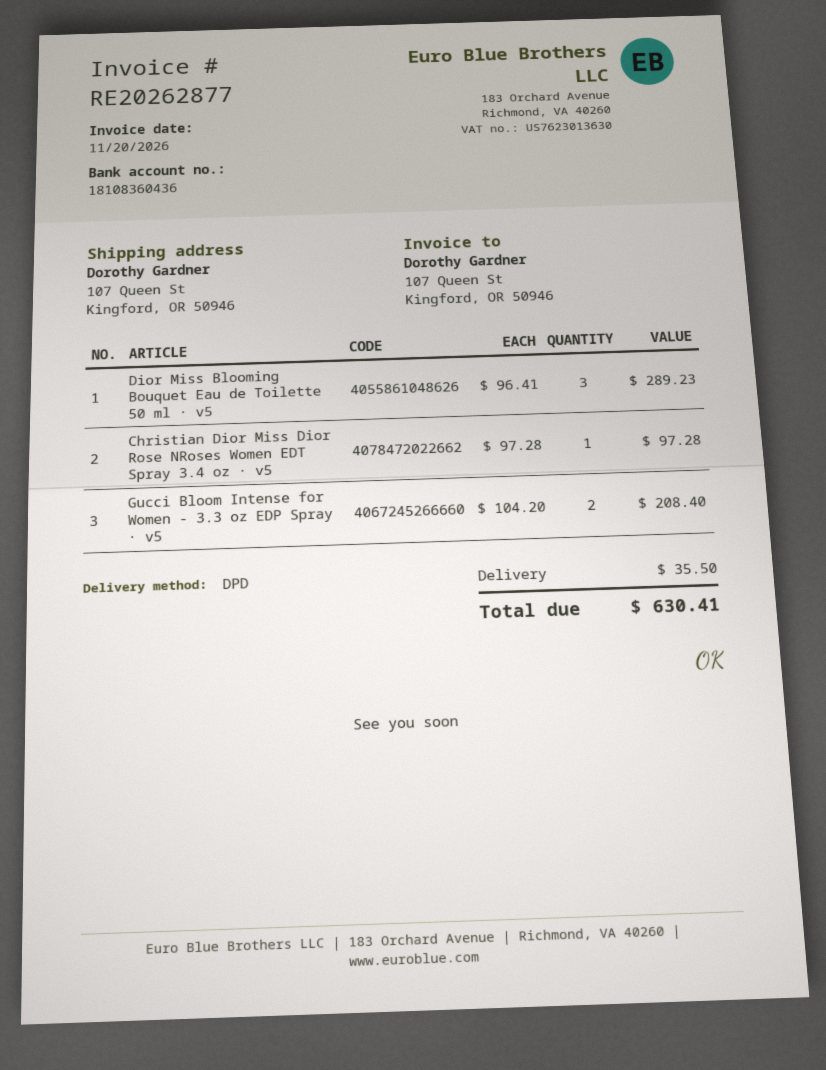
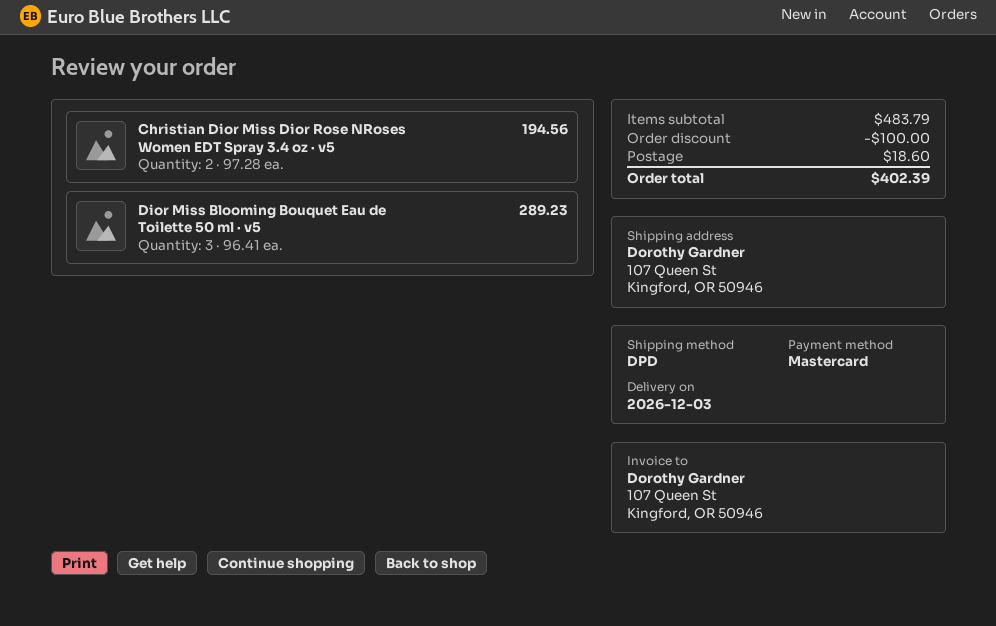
Christian Dior Miss Dior Rose NRoses Women EDT Spray 3.4 oz · v5: 1 x 97.28 = 97.28 -> 2 x 97.28 = 194.56
Gucci Bloom Intense for Women - 3.3 oz EDP Spray · v5: 2 x 104.20 = 208.40 -> none
discount: none -> 100.00
shipping: 35.50 -> 18.60
total: 630.41 -> 402.39

